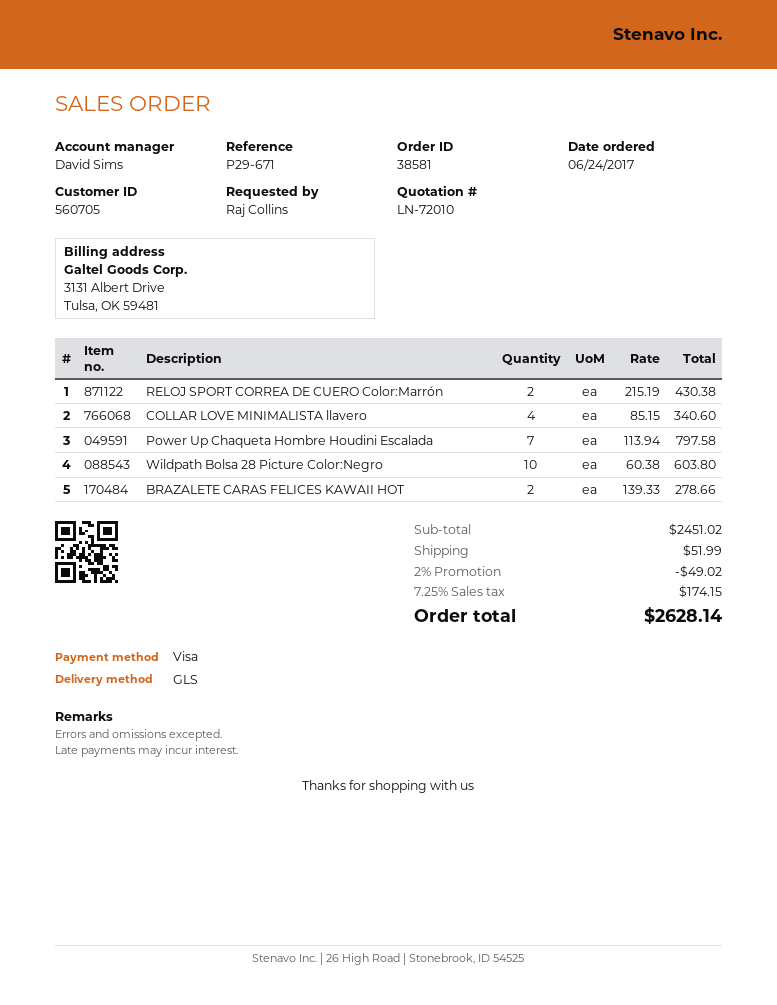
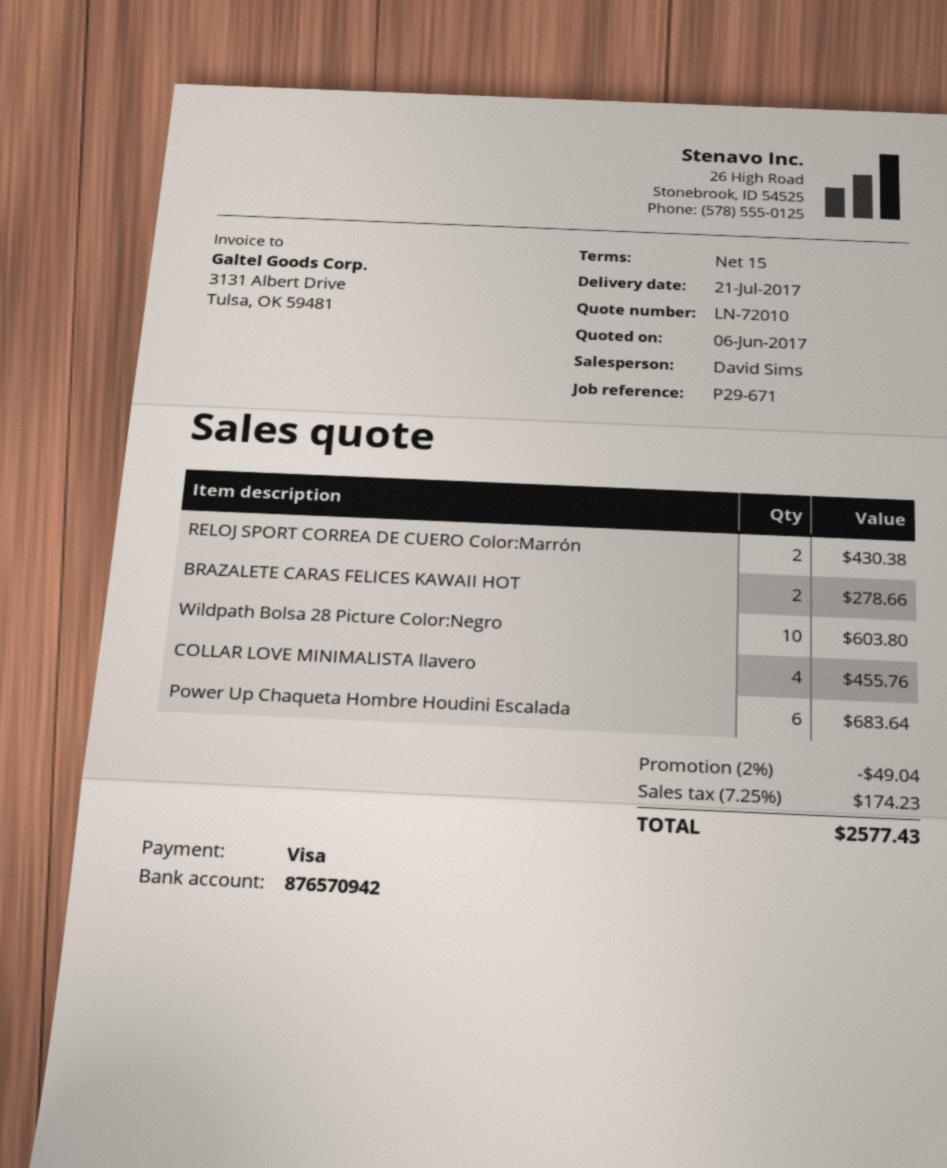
COLLAR LOVE MINIMALISTA llavero: 4 for 340.60 -> 4 for 455.76
Power Up Chaqueta Hombre Houdini Escalada: 7 for 797.58 -> 6 for 683.64
discount: 2% = 49.02 -> 2% = 49.04
shipping: 51.99 -> none
tax: 7.25% = 174.15 -> 7.25% = 174.23
total: 2628.14 -> 2577.43

